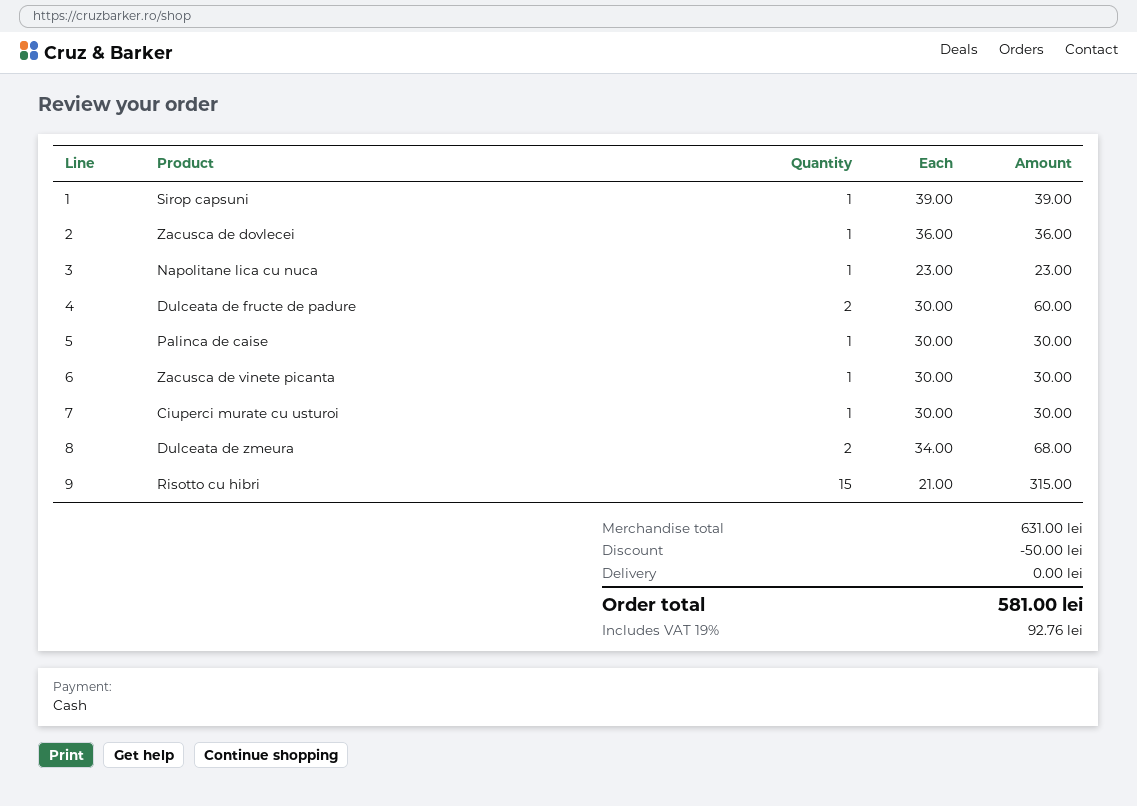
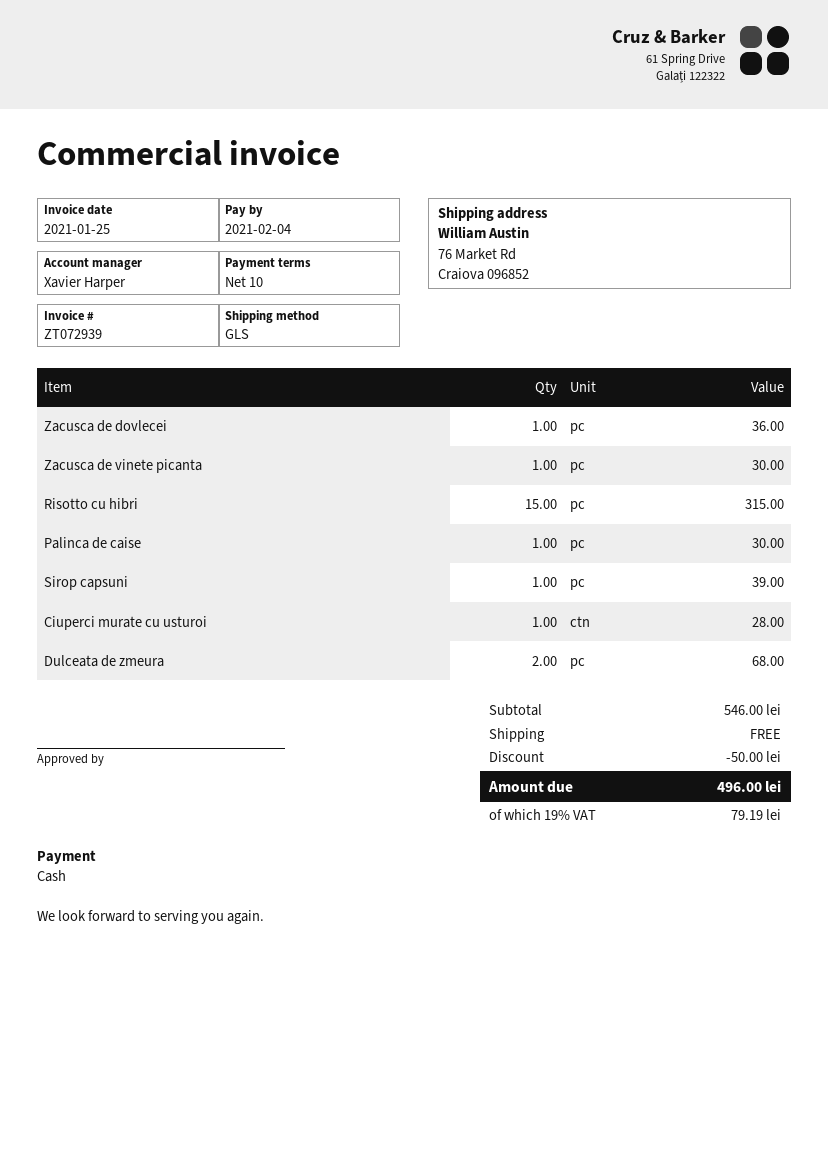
Napolitane lica cu nuca: 1 for 23.00 -> none
Dulceata de fructe de padure: 2 for 60.00 -> none
Ciuperci murate cu usturoi: 1 for 30.00 -> 1 for 28.00
subtotal: 631.00 -> 546.00
tax: 19% = 92.76 -> 19% = 79.19
total: 581.00 -> 496.00

